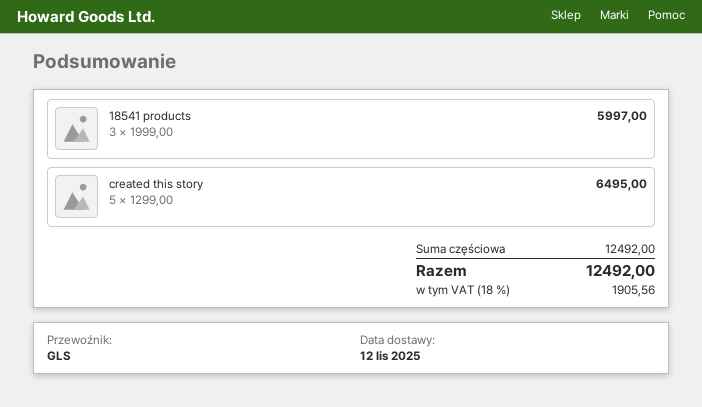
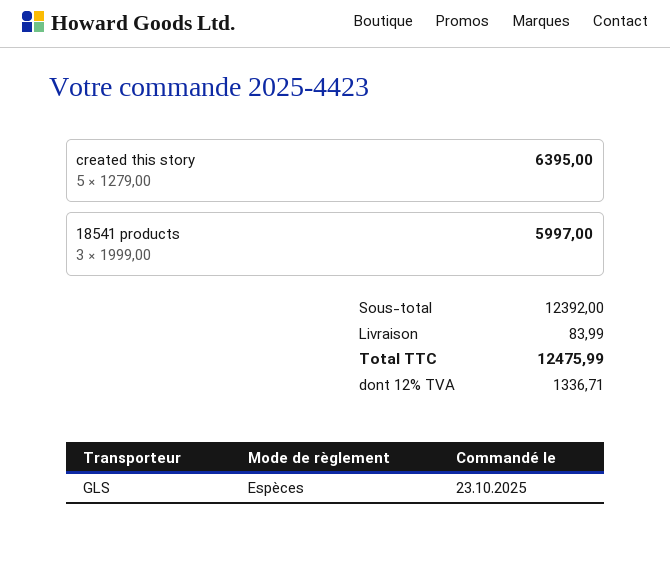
created this story: 5 x 1299.00 = 6495.00 -> 5 x 1279.00 = 6395.00
subtotal: 12492.00 -> 12392.00
shipping: none -> 83.99
tax: 18% = 1905.56 -> 12% = 1336.71
total: 12492.00 -> 12475.99

